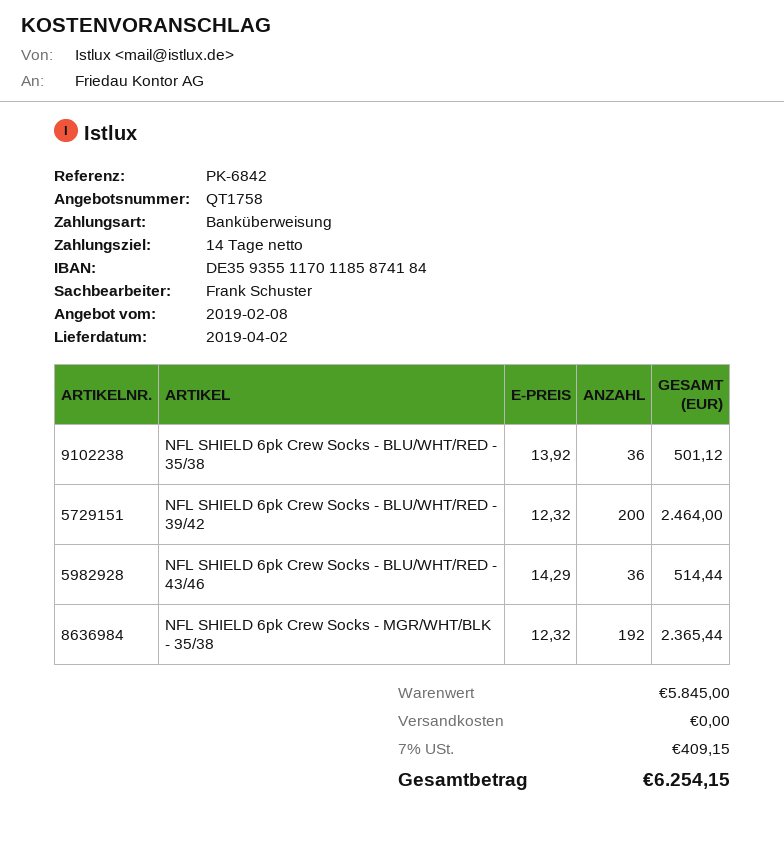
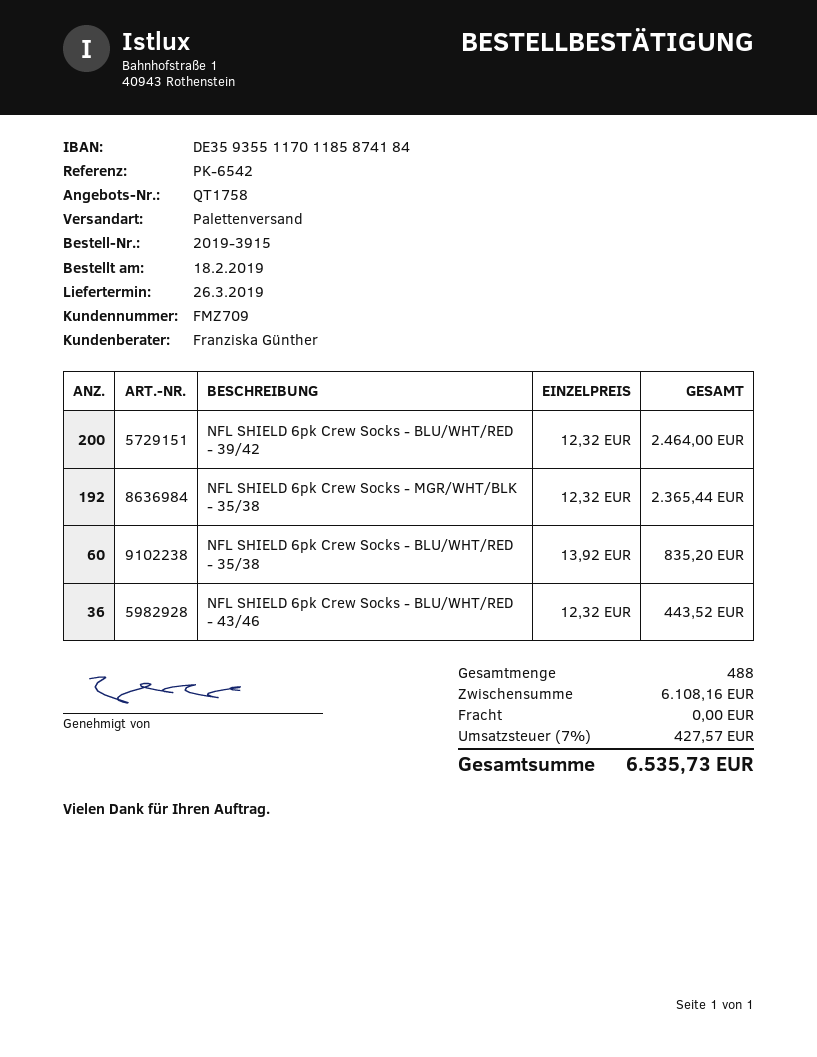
delivery date: 2019-04-02 -> 2019-03-26
reference: PK-6842 -> PK-6542
sales rep: Frank Schuster -> Franziska Günther
NFL SHIELD 6pk Crew Socks - BLU/WHT/RED - 35/38: 36 x 13.92 = 501.12 -> 60 x 13.92 = 835.20
NFL SHIELD 6pk Crew Socks - BLU/WHT/RED - 43/46: 36 x 14.29 = 514.44 -> 36 x 12.32 = 443.52
subtotal: 5845.00 -> 6108.16
tax: 7% = 409.15 -> 7% = 427.57
total: 6254.15 -> 6535.73

